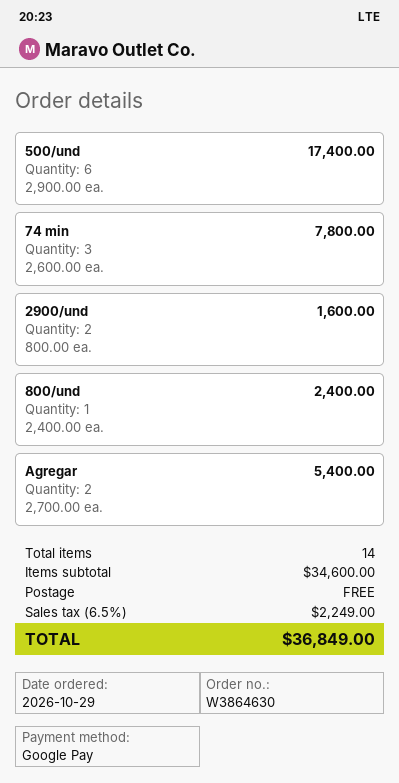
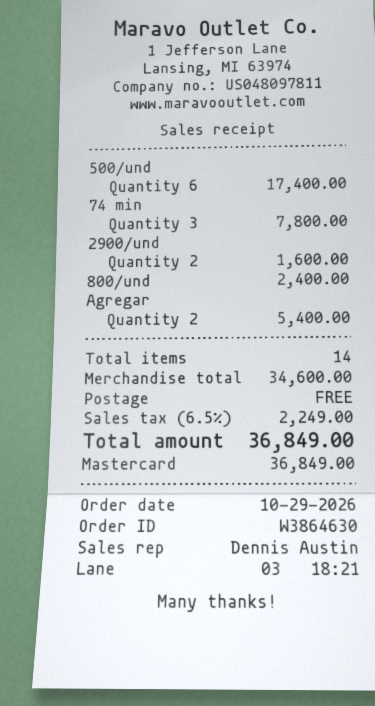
payment method: Google Pay -> Mastercard

